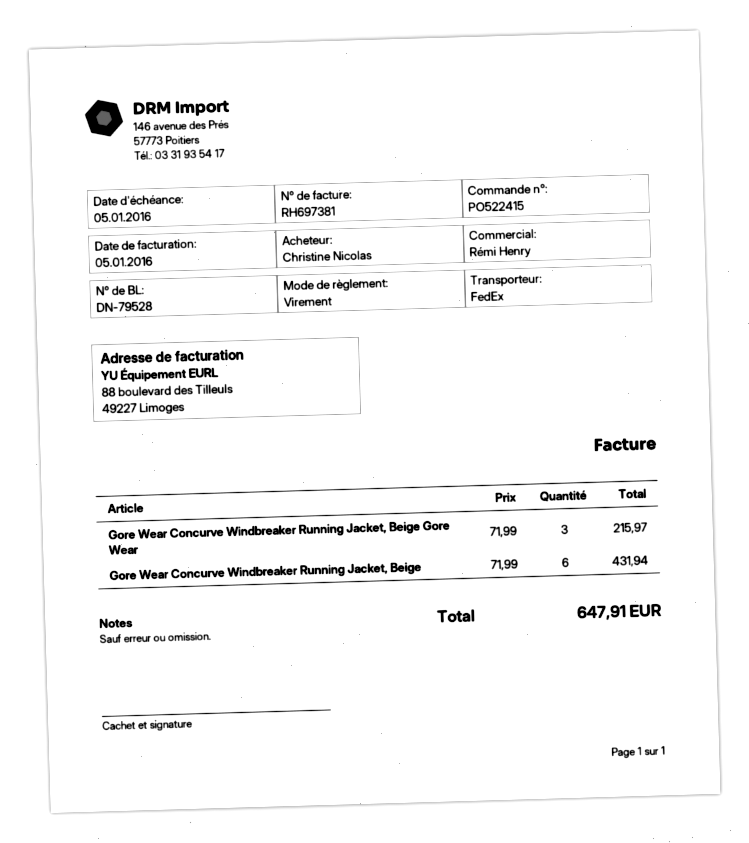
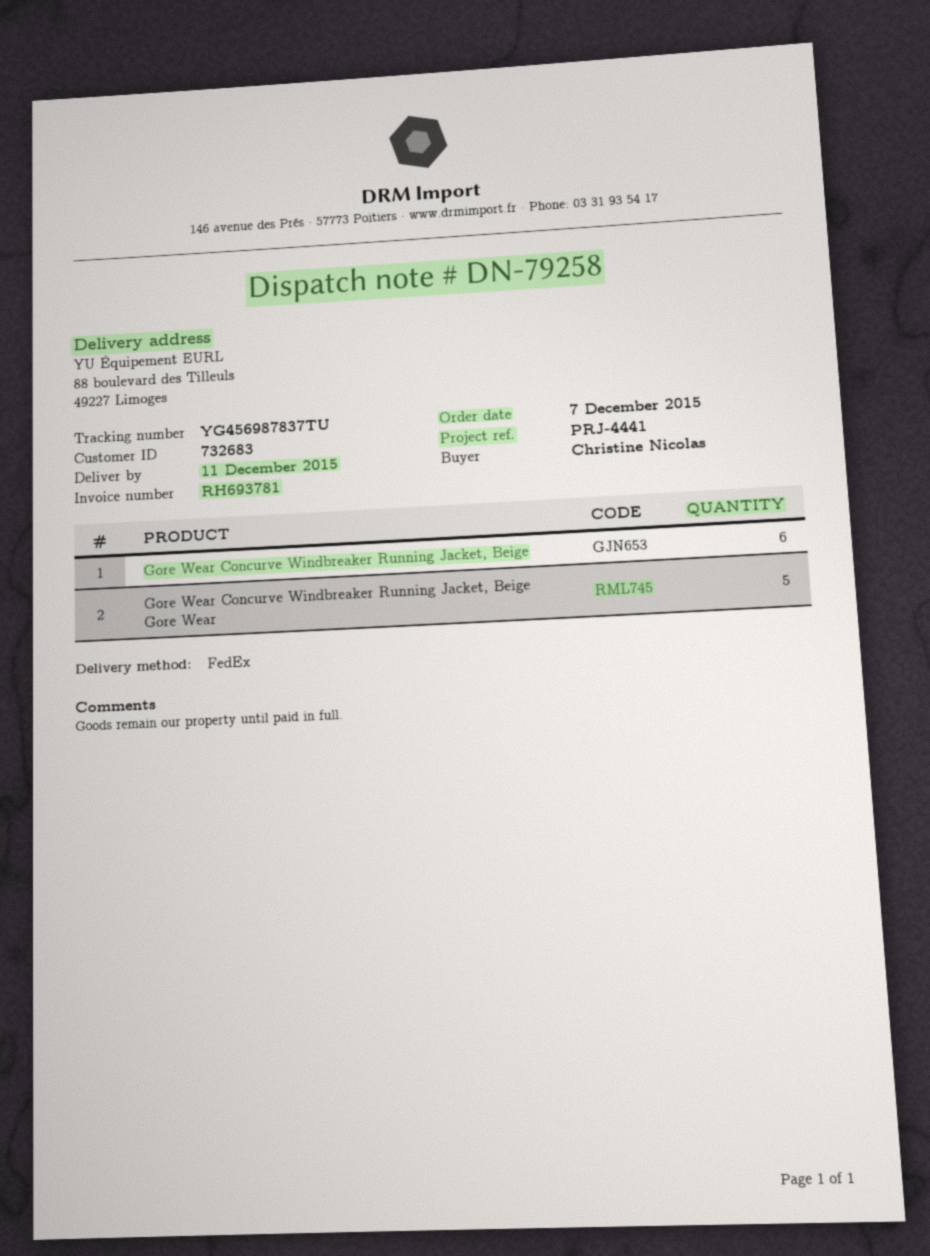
delivery note number: DN-79528 -> DN-79258
invoice number: RH697381 -> RH693781
Gore Wear Concurve Windbreaker Running Jacket, Beige Gore Wear: 3 -> 5

